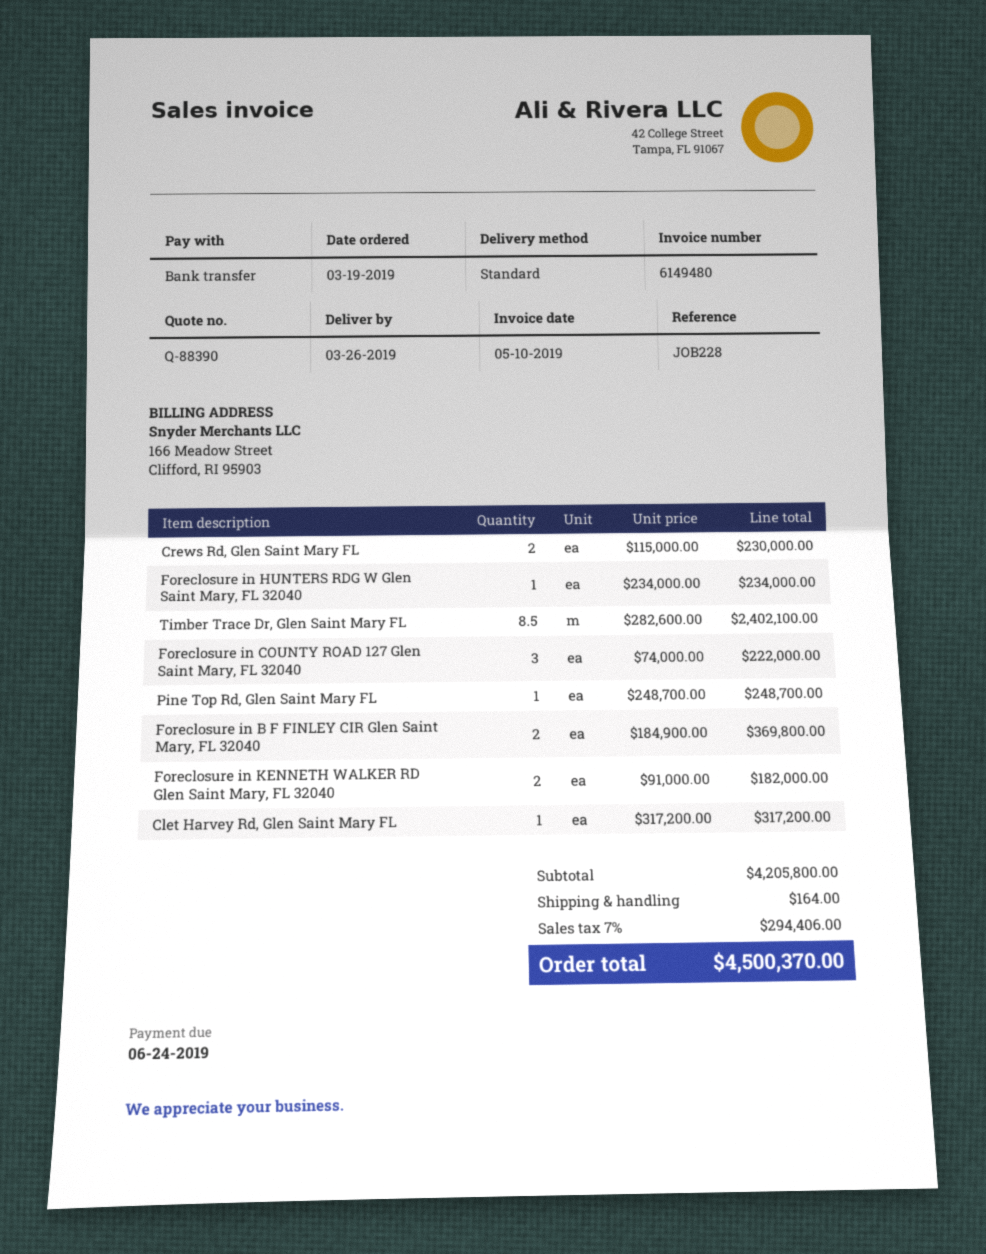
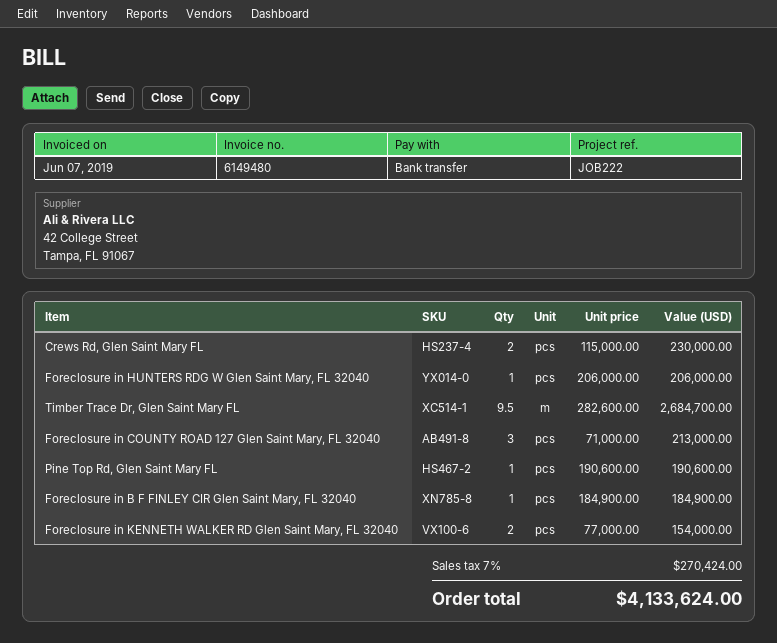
invoice date: 2019-05-10 -> 2019-06-07
reference: JOB228 -> JOB222
Foreclosure in HUNTERS RDG W Glen Saint Mary, FL 32040: 1 x 234000.00 = 234000.00 -> 1 x 206000.00 = 206000.00
Timber Trace Dr, Glen Saint Mary FL: 8.5 x 282600.00 = 2402100.00 -> 9.5 x 282600.00 = 2684700.00
Foreclosure in COUNTY ROAD 127 Glen Saint Mary, FL 32040: 3 x 74000.00 = 222000.00 -> 3 x 71000.00 = 213000.00
Pine Top Rd, Glen Saint Mary FL: 1 x 248700.00 = 248700.00 -> 1 x 190600.00 = 190600.00
Foreclosure in B F FINLEY CIR Glen Saint Mary, FL 32040: 2 x 184900.00 = 369800.00 -> 1 x 184900.00 = 184900.00
Foreclosure in KENNETH WALKER RD Glen Saint Mary, FL 32040: 2 x 91000.00 = 182000.00 -> 2 x 77000.00 = 154000.00
Clet Harvey Rd, Glen Saint Mary FL: 1 x 317200.00 = 317200.00 -> none
shipping: 164.00 -> none
tax: 7% = 294406.00 -> 7% = 270424.00
total: 4500370.00 -> 4133624.00

